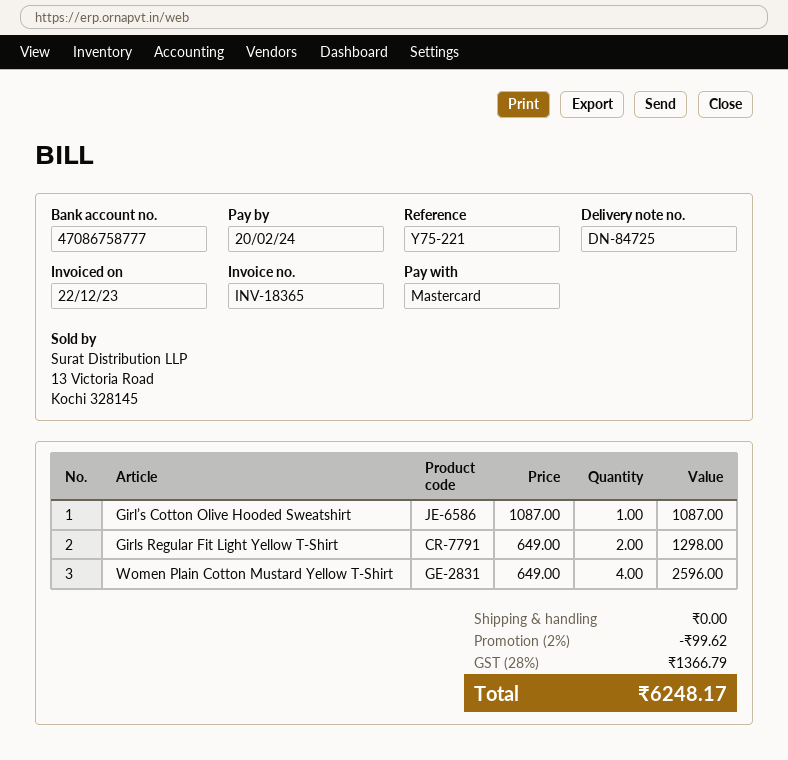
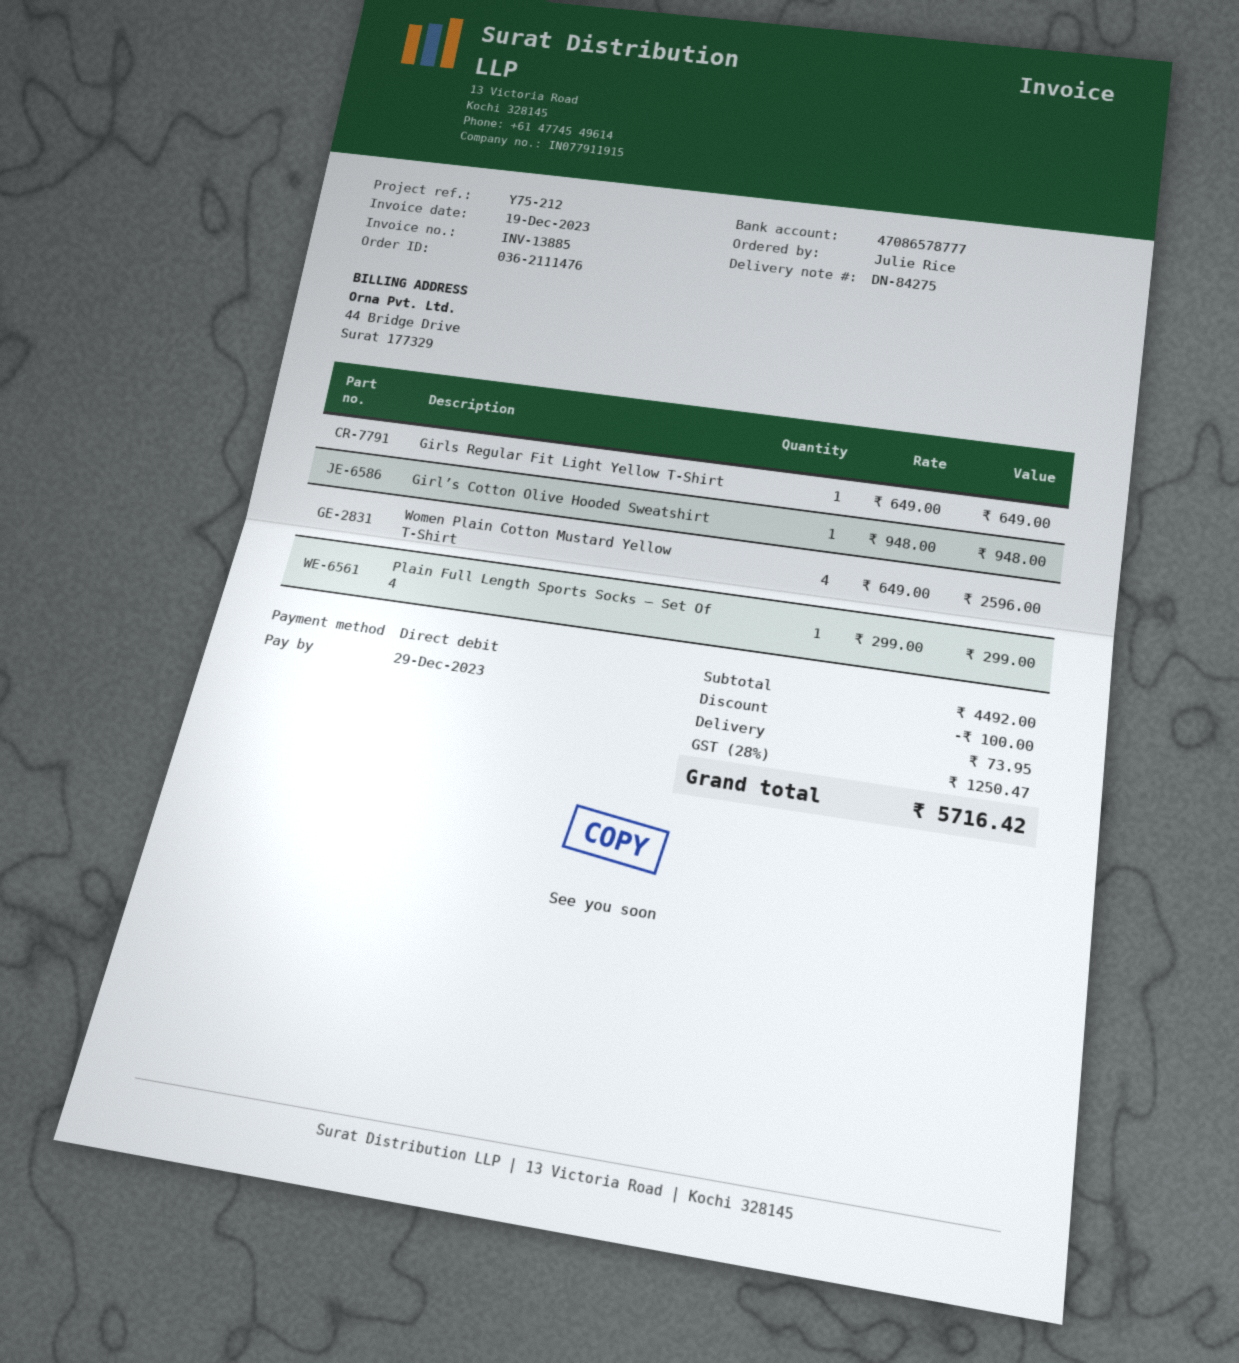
delivery note number: DN-84725 -> DN-84275
invoice number: INV-18365 -> INV-13885
invoice date: 2023-12-22 -> 2023-12-19
due date: 2024-02-20 -> 2023-12-29
reference: Y75-221 -> Y75-212
payment method: Mastercard -> direct debit
bank account: 47086758777 -> 47086578777
Girl’s Cotton Olive Hooded Sweatshirt: 1 x 1087.00 = 1087.00 -> 1 x 948.00 = 948.00
Girls Regular Fit Light Yellow T-Shirt: 2 x 649.00 = 1298.00 -> 1 x 649.00 = 649.00
Plain Full Length Sports Socks – Set Of 4: none -> 1 x 299.00 = 299.00
discount: 99.62 -> 100.00
shipping: 0.00 -> 73.95
tax: 28% = 1366.79 -> 28% = 1250.47
total: 6248.17 -> 5716.42

